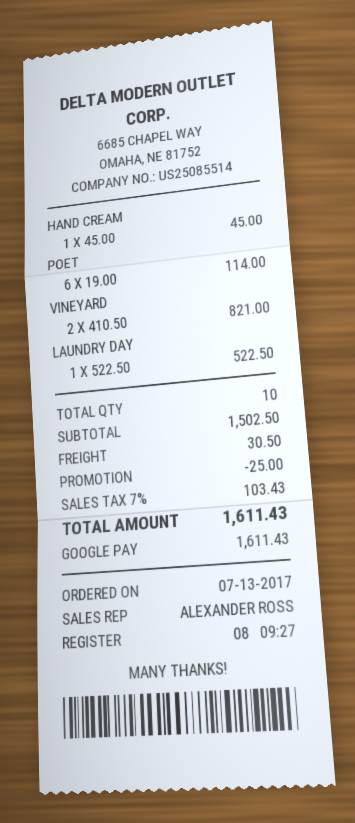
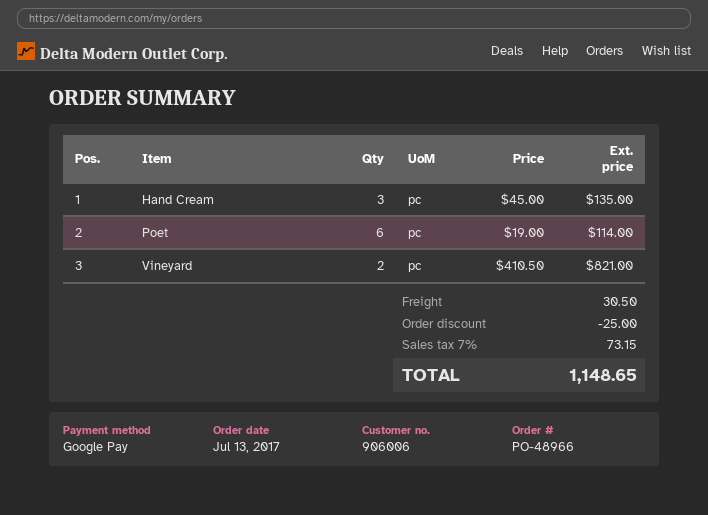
HAND CREAM: 1 x 45.00 = 45.00 -> 3 x 45.00 = 135.00
LAUNDRY DAY: 1 x 522.50 = 522.50 -> none
tax: 7% = 103.43 -> 7% = 73.15
total: 1611.43 -> 1148.65

